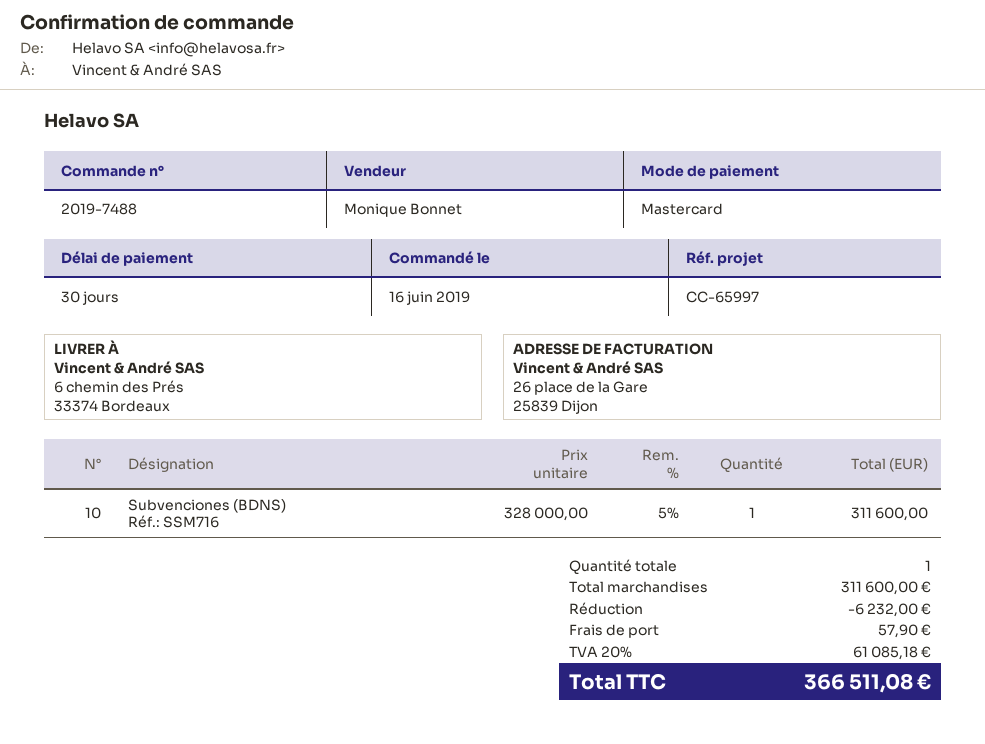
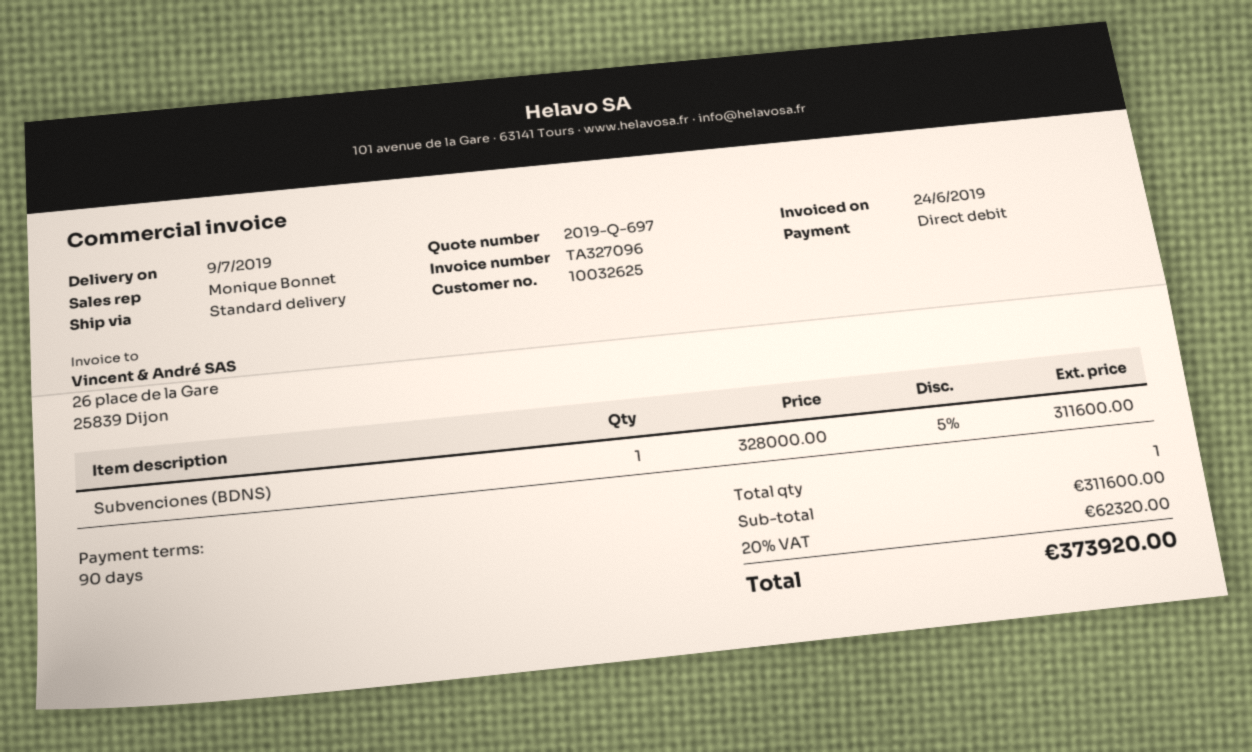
payment terms: 30 days -> 90 days
payment method: Mastercard -> direct debit
discount: 6232.00 -> none
shipping: 57.90 -> none
tax: 20% = 61085.18 -> 20% = 62320.00
total: 366511.08 -> 373920.00

